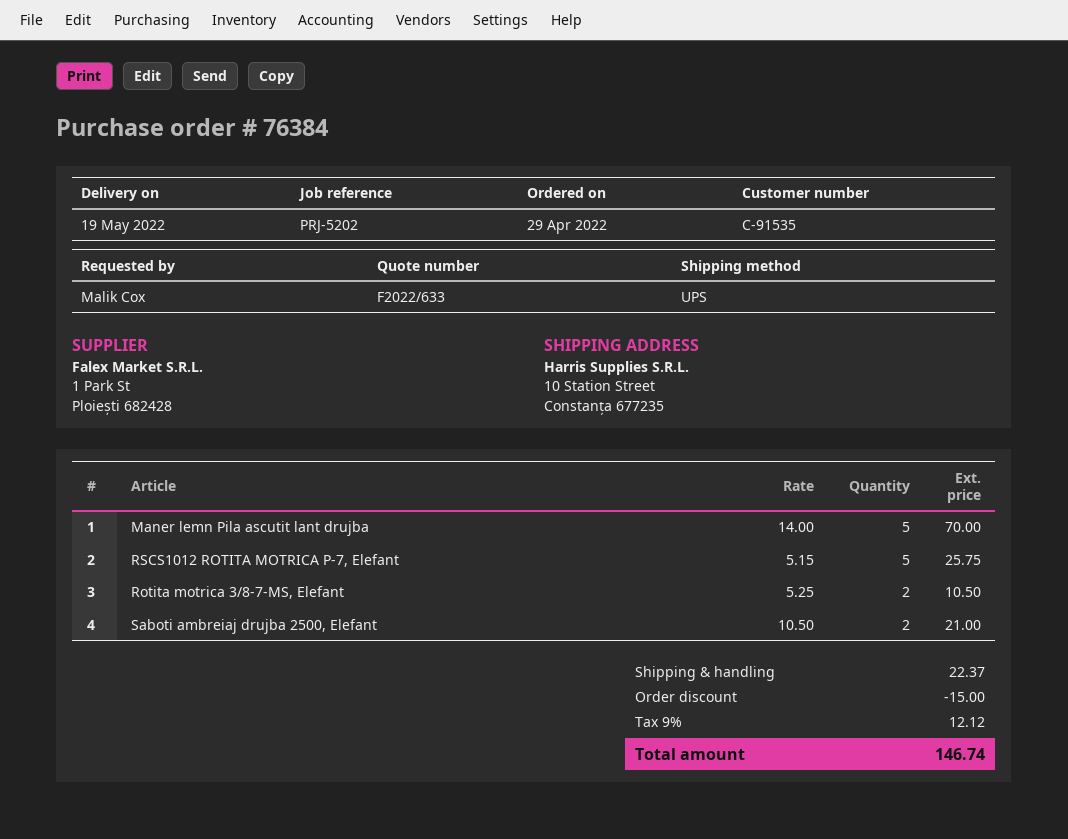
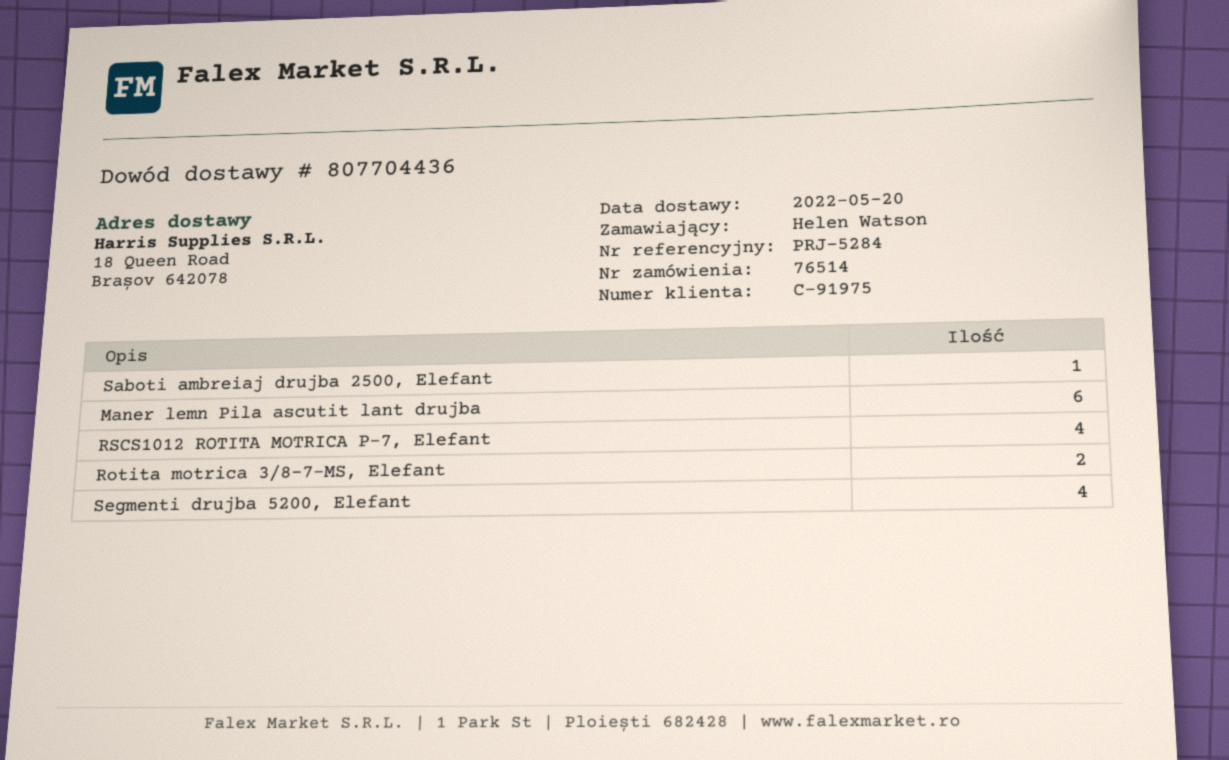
order number: 76384 -> 76514
delivery date: 2022-05-19 -> 2022-05-20
customer number: C-91535 -> C-91975
reference: PRJ-5202 -> PRJ-5284
ordered by: Malik Cox -> Helen Watson
ship to: 10 Station Street, Constanța 677235 -> 18 Queen Road, Brașov 642078
Maner lemn Pila ascutit lant drujba: 5 -> 6
RSCS1012 ROTITA MOTRICA P-7, Elefant: 5 -> 4
Saboti ambreiaj drujba 2500, Elefant: 2 -> 1
Segmenti drujba 5200, Elefant: none -> 4

